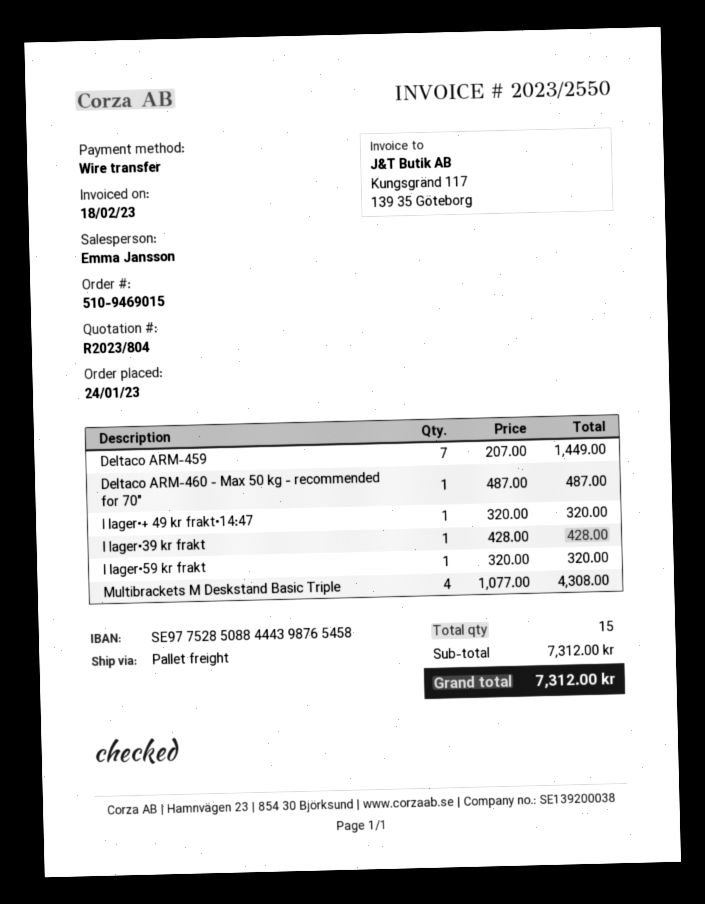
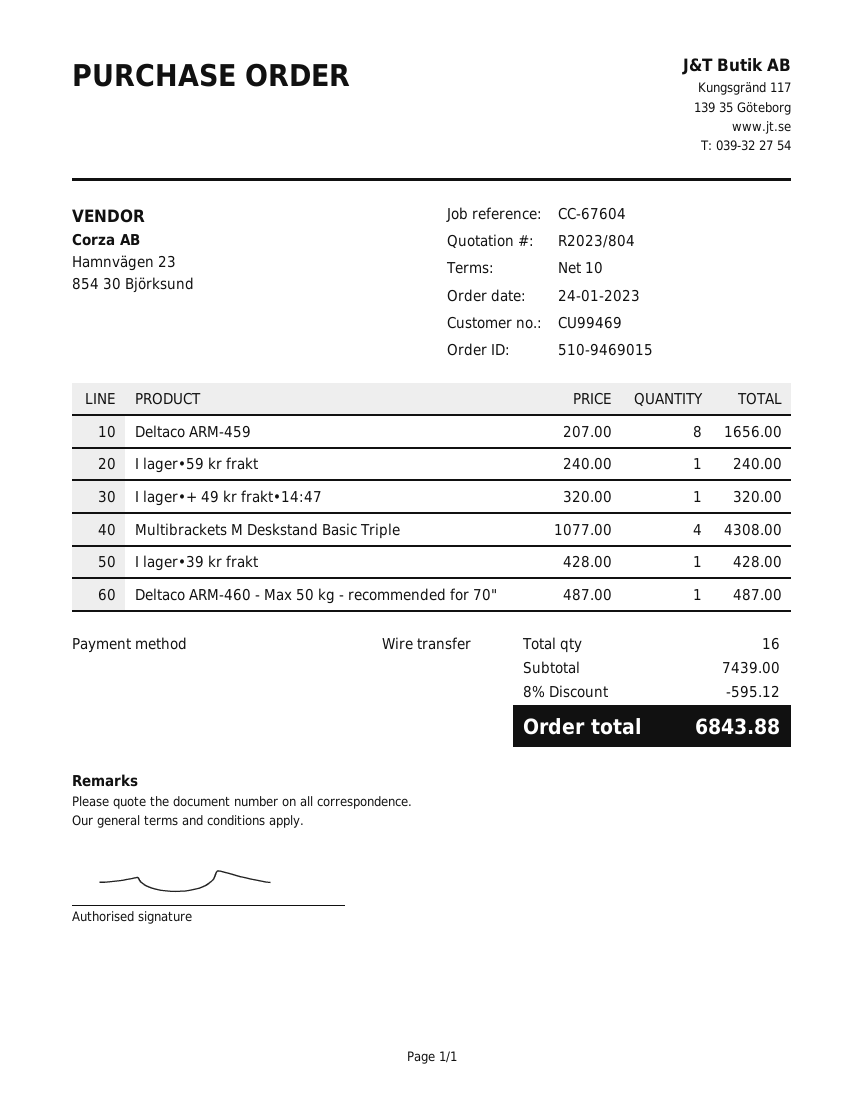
Deltaco ARM-459: 7 x 207.00 = 1449.00 -> 8 x 207.00 = 1656.00
I lager•59 kr frakt: 1 x 320.00 = 320.00 -> 1 x 240.00 = 240.00
total quantity: 15 -> 16
subtotal: 7312.00 -> 7439.00
discount: none -> 8% = 595.12
total: 7312.00 -> 6843.88

